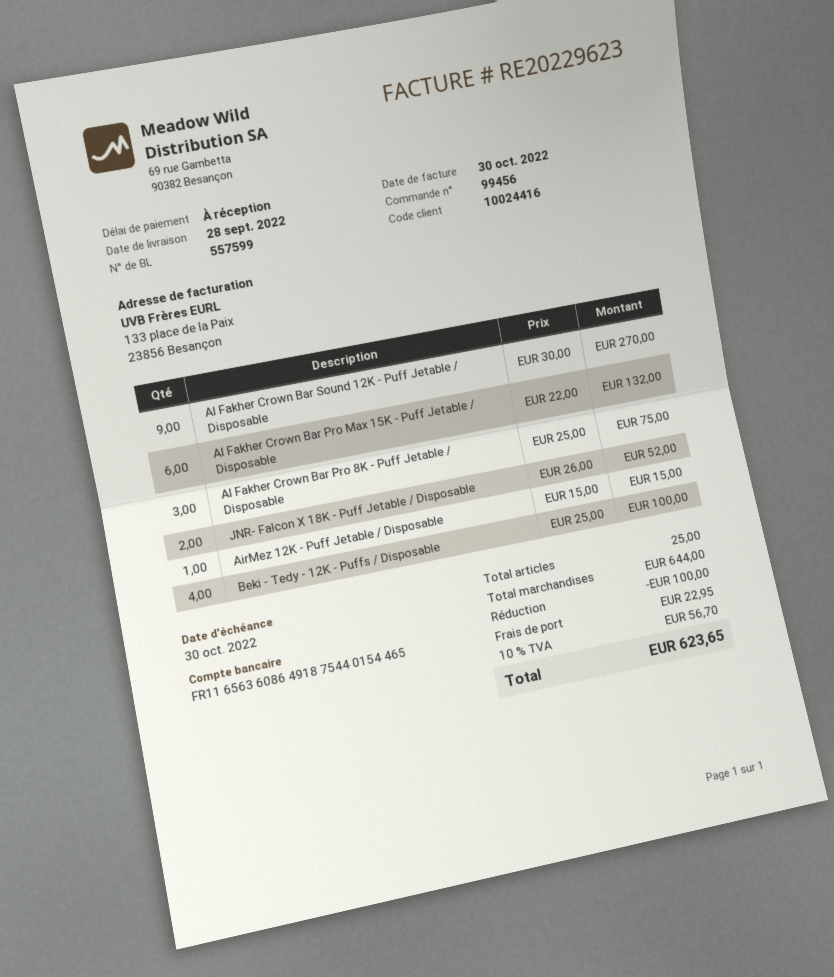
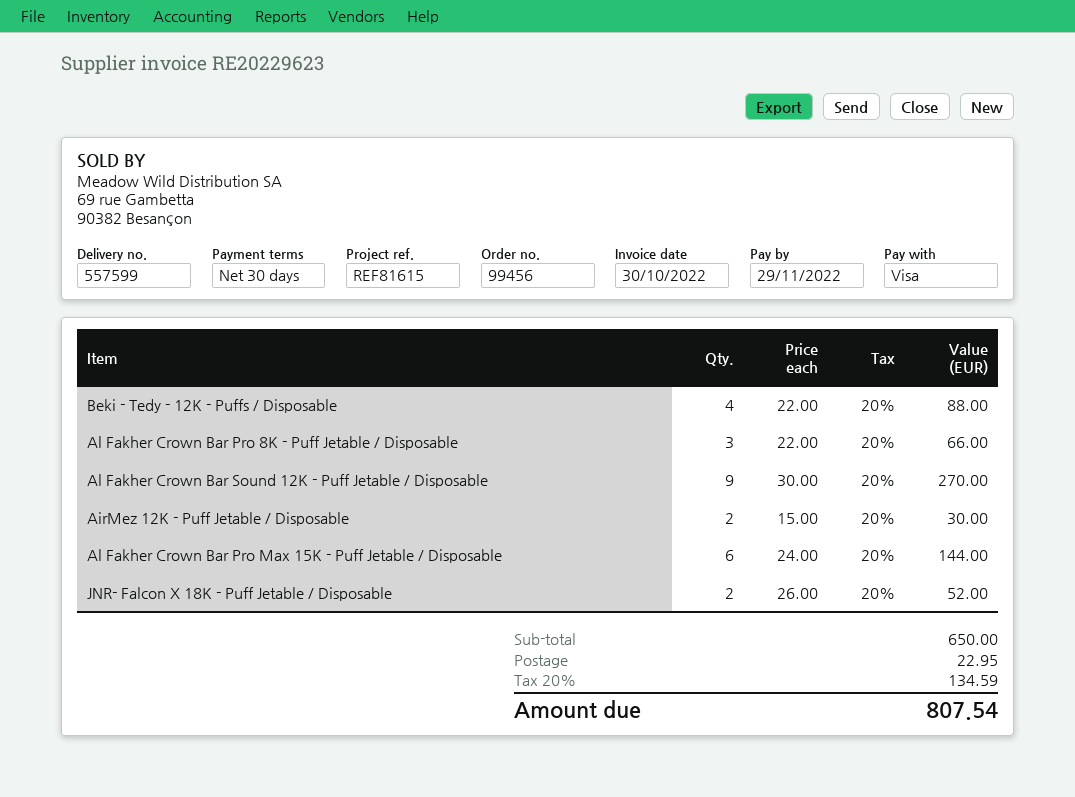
payment terms: on receipt -> 30 days
due date: 2022-10-30 -> 2022-11-29
Al Fakher Crown Bar Pro Max 15K - Puff Jetable / Disposable: 6 x 22.00 = 132.00 -> 6 x 24.00 = 144.00
Al Fakher Crown Bar Pro 8K - Puff Jetable / Disposable: 3 x 25.00 = 75.00 -> 3 x 22.00 = 66.00
AirMez 12K - Puff Jetable / Disposable: 1 x 15.00 = 15.00 -> 2 x 15.00 = 30.00
Beki - Tedy - 12K - Puffs / Disposable: 4 x 25.00 = 100.00 -> 4 x 22.00 = 88.00
subtotal: 644.00 -> 650.00
discount: 100.00 -> none
tax: 10% = 56.70 -> 20% = 134.59
total: 623.65 -> 807.54

